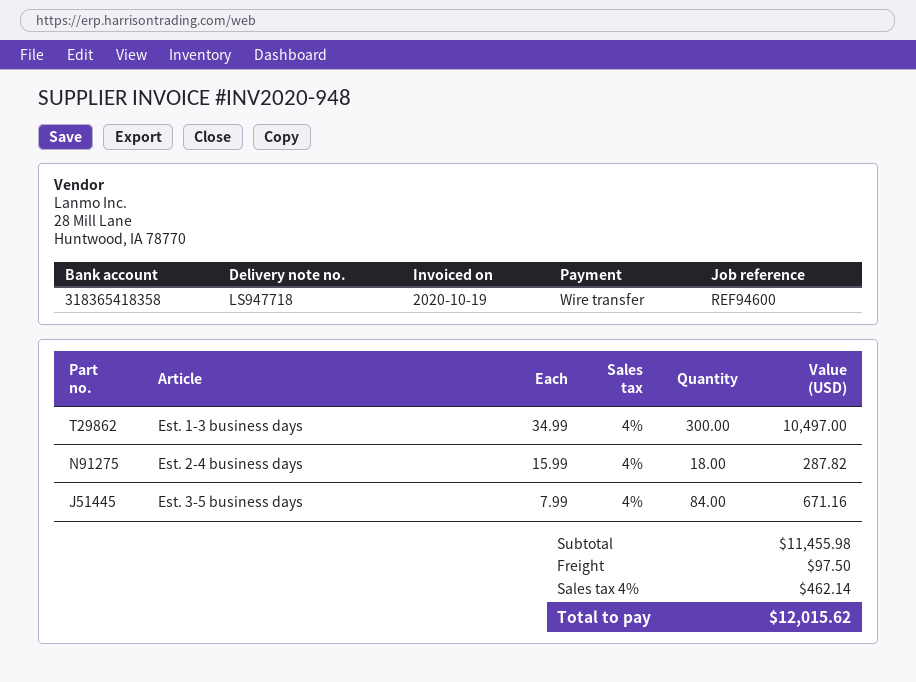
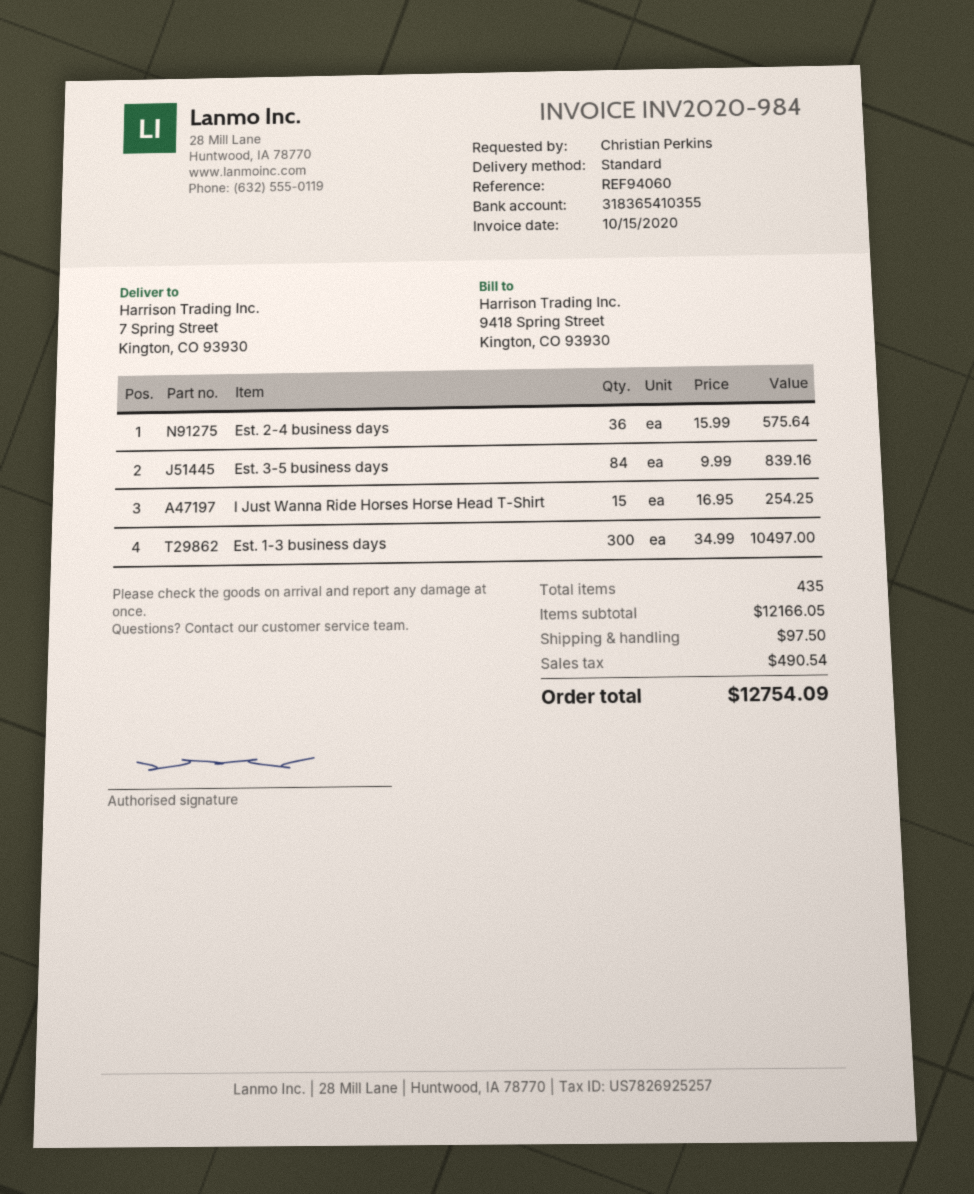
invoice number: INV2020-948 -> INV2020-984
invoice date: 2020-10-19 -> 2020-10-15
reference: REF94600 -> REF94060
bank account: 318365418358 -> 318365410355
Est. 2-4 business days: 18 x 15.99 = 287.82 -> 36 x 15.99 = 575.64
Est. 3-5 business days: 84 x 7.99 = 671.16 -> 84 x 9.99 = 839.16
I Just Wanna Ride Horses Horse Head T-Shirt: none -> 15 x 16.95 = 254.25
subtotal: 11455.98 -> 12166.05
tax: 462.14 -> 490.54
total: 12015.62 -> 12754.09

